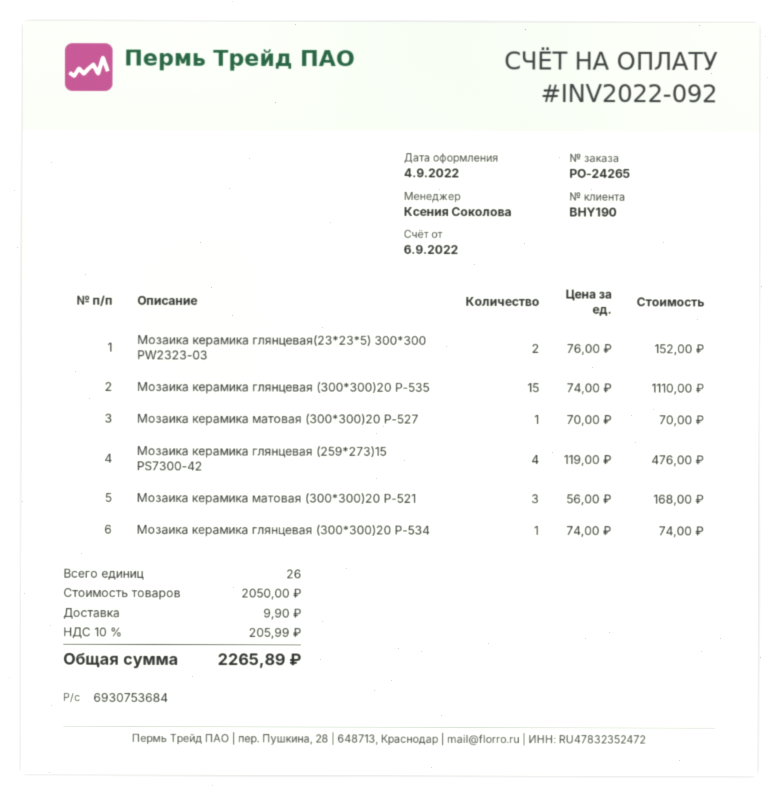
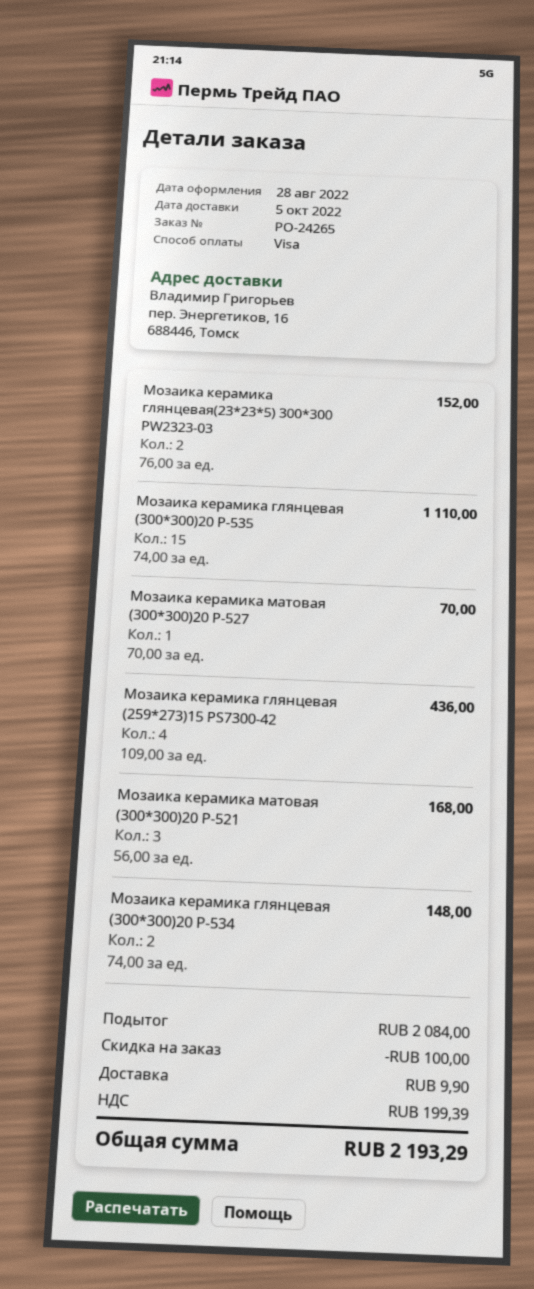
order date: 2022-09-04 -> 2022-08-28
Мозаика керамика глянцевая (259*273)15 PS7300-42: 4 x 119.00 = 476.00 -> 4 x 109.00 = 436.00
Мозаика керамика глянцевая (300*300)20 P-534: 1 x 74.00 = 74.00 -> 2 x 74.00 = 148.00
subtotal: 2050.00 -> 2084.00
discount: none -> 100.00
tax: 205.99 -> 199.39
total: 2265.89 -> 2193.29

